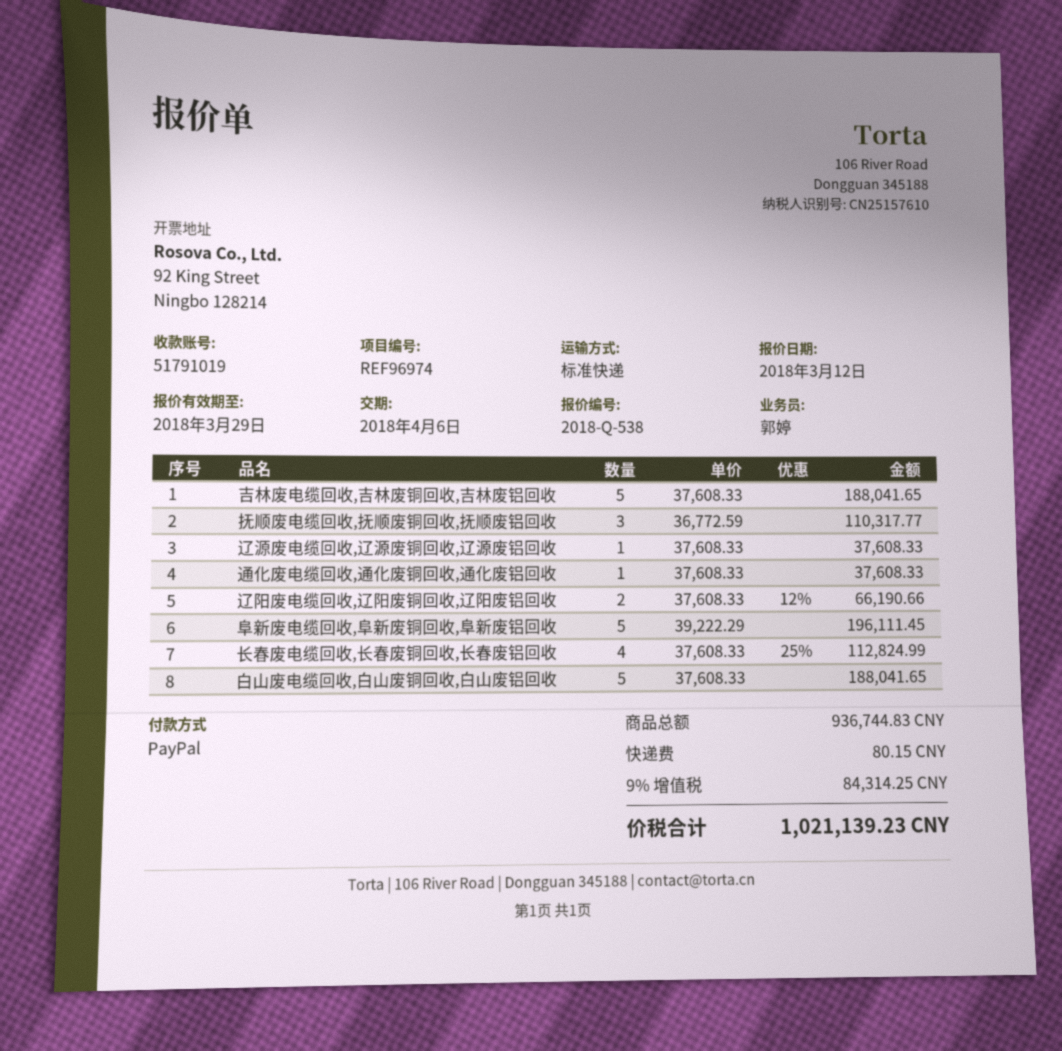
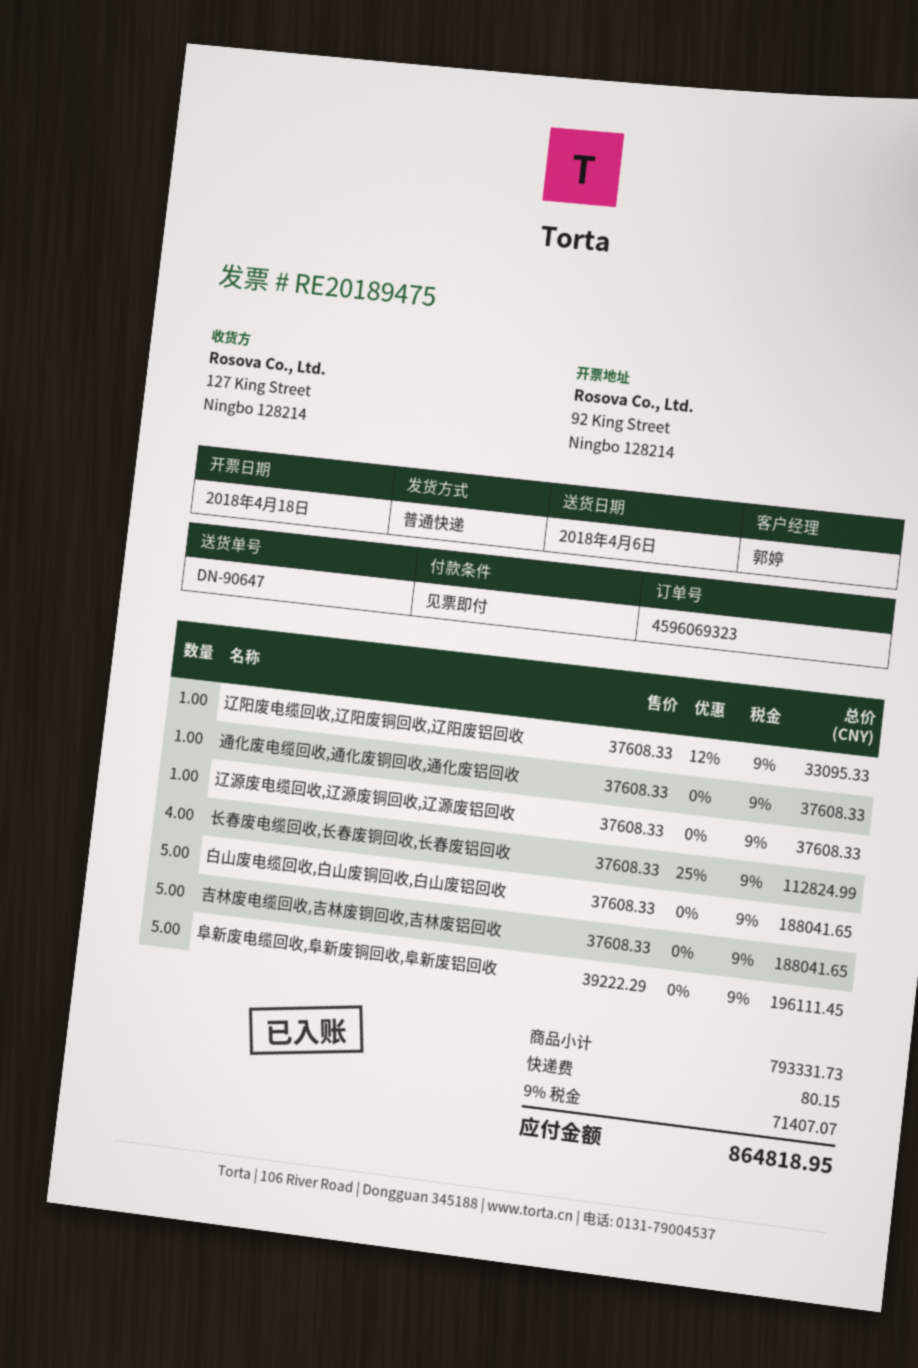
抚顺废电缆回收,抚顺废铜回收,抚顺废铝回收: 3 x 36772.59 = 110317.77 -> none
辽阳废电缆回收,辽阳废铜回收,辽阳废铝回收: 2 x 37608.33 - 12% = 66190.66 -> 1 x 37608.33 - 12% = 33095.33
subtotal: 936744.83 -> 793331.73
tax: 9% = 84314.25 -> 9% = 71407.07
total: 1021139.23 -> 864818.95

